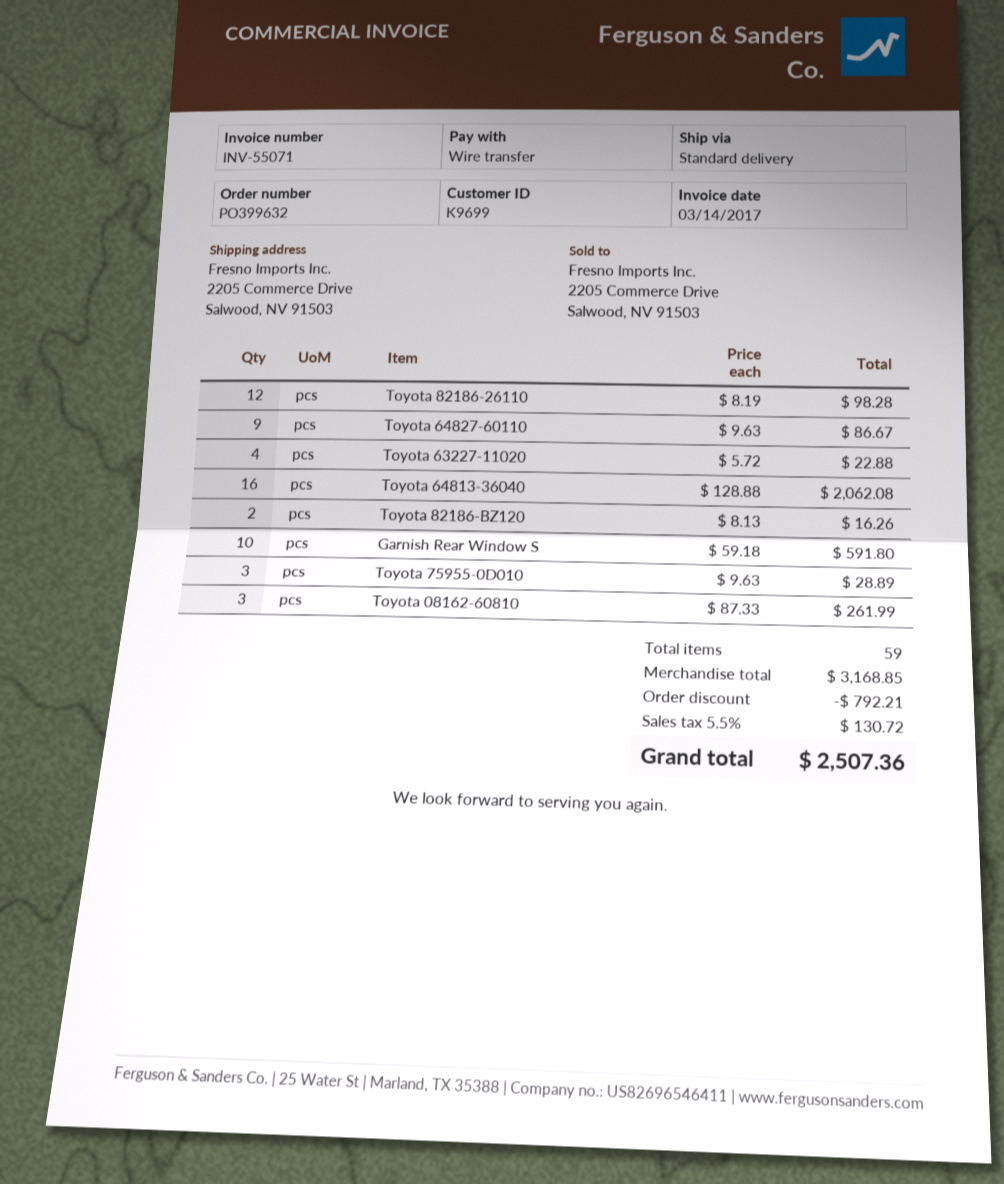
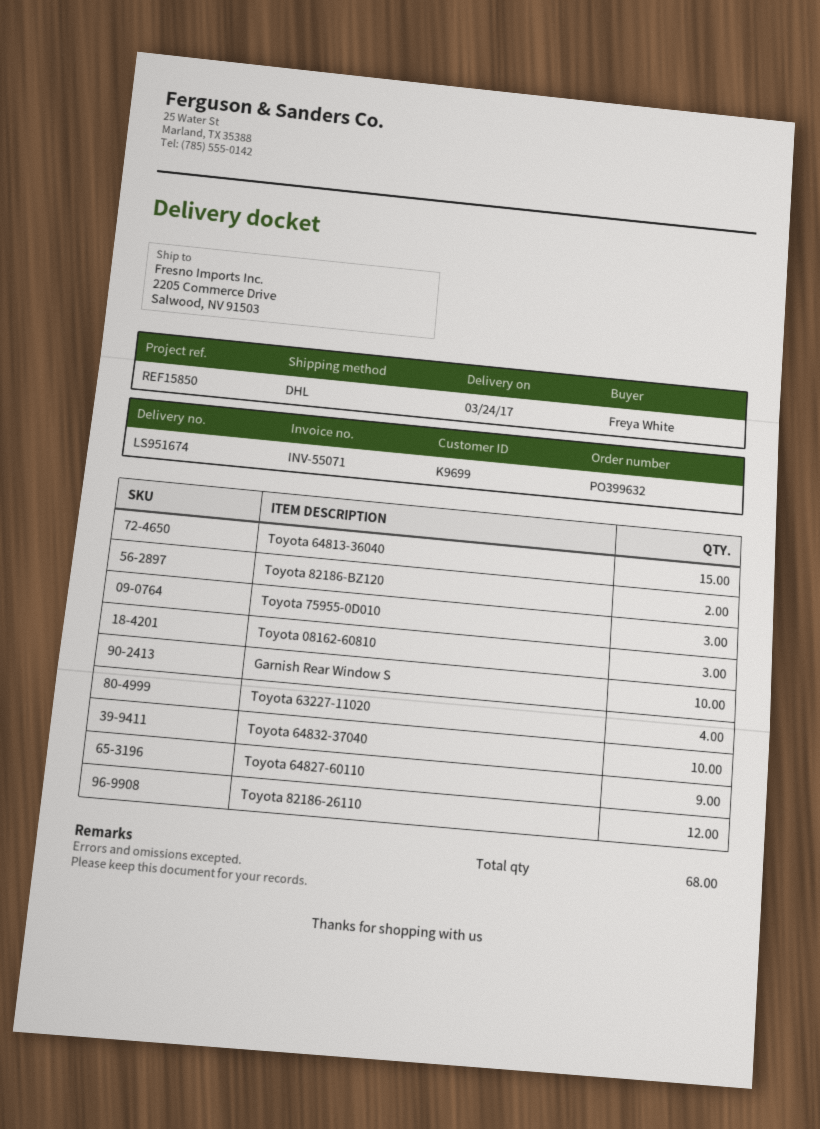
shipping method: standard -> DHL
Toyota 64813-36040: 16 -> 15
Toyota 64832-37040: none -> 10
total quantity: 59 -> 68

